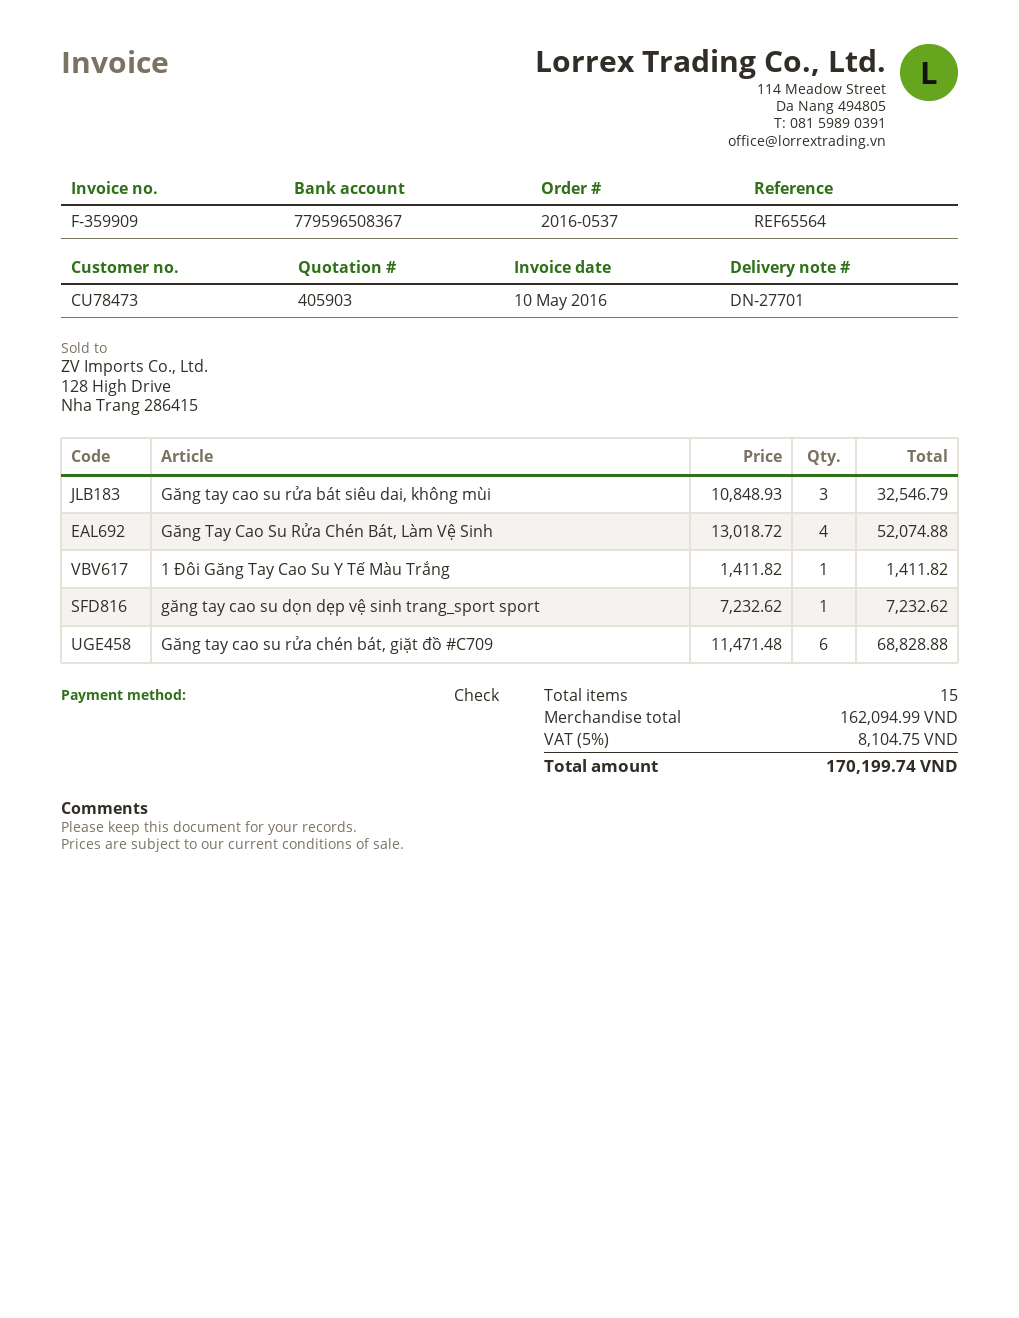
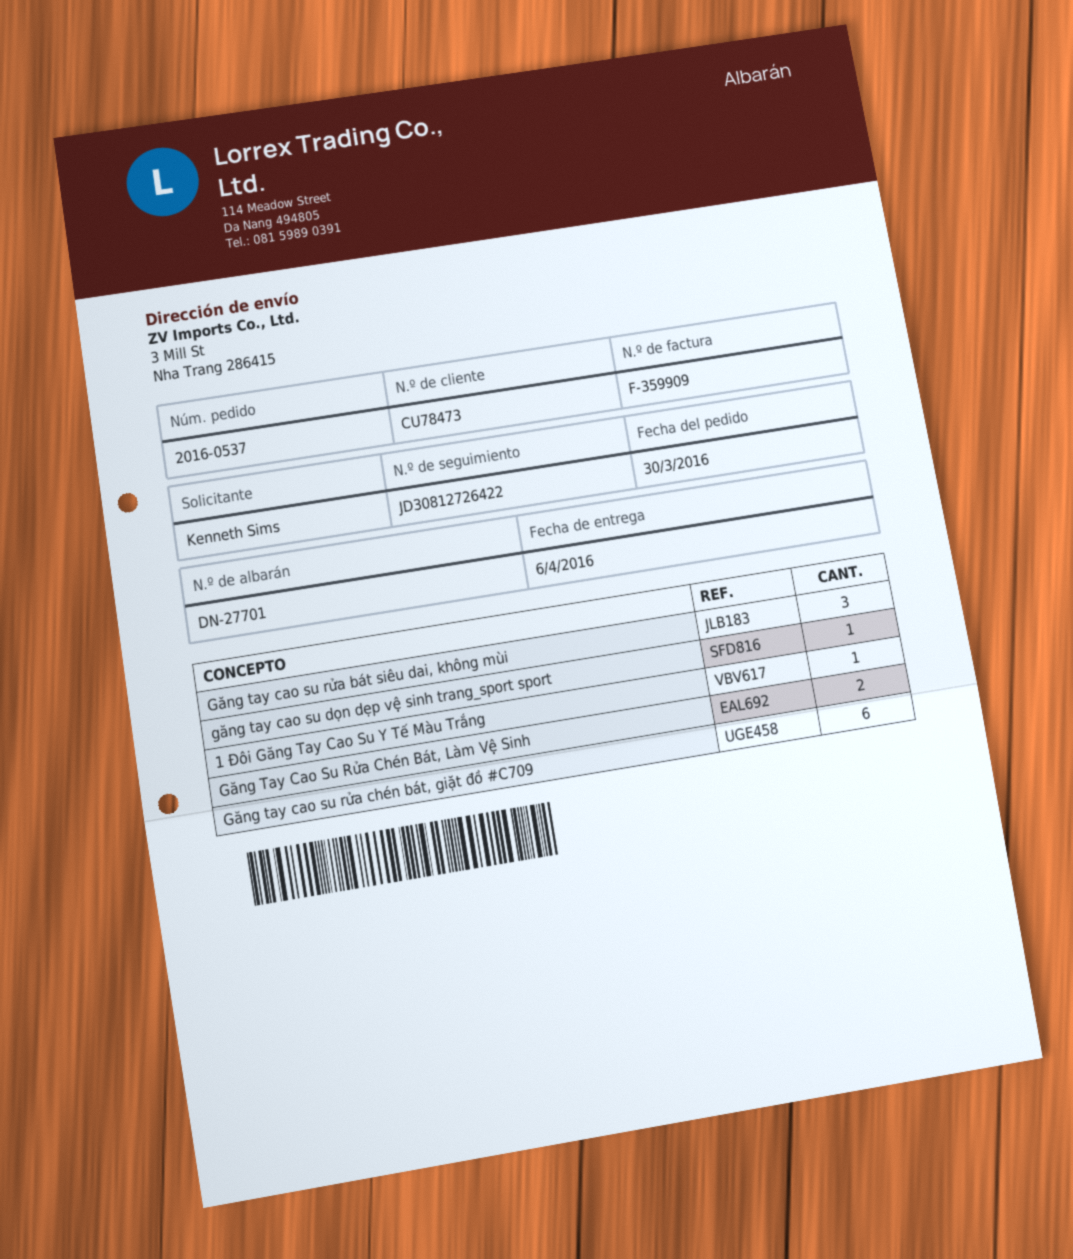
Găng Tay Cao Su Rửa Chén Bát, Làm Vệ Sinh: 4 -> 2

